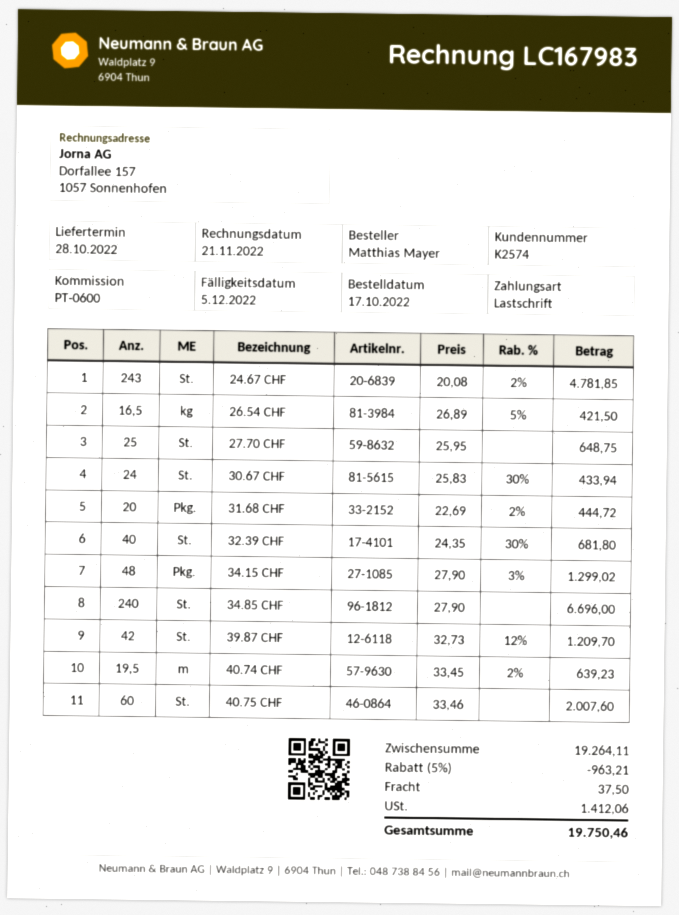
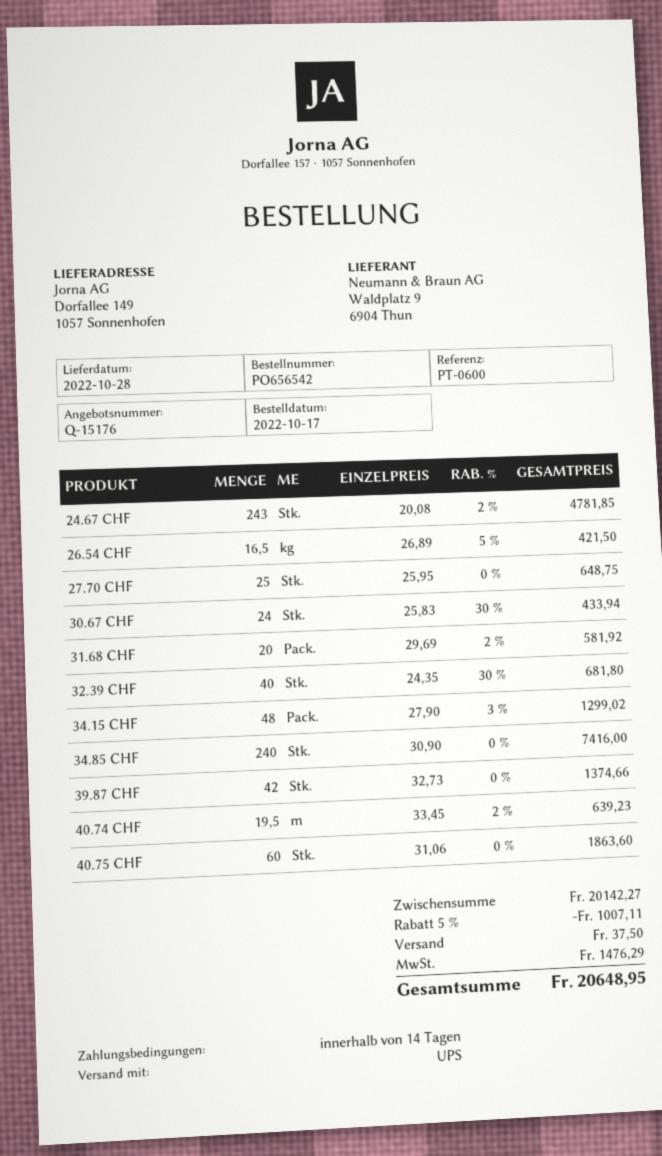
31.68 CHF: 20 x 22.69 - 2% = 444.72 -> 20 x 29.69 - 2% = 581.92
34.85 CHF: 240 x 27.90 = 6696.00 -> 240 x 30.90 = 7416.00
39.87 CHF: 42 x 32.73 - 12% = 1209.70 -> 42 x 32.73 = 1374.66
40.75 CHF: 60 x 33.46 = 2007.60 -> 60 x 31.06 = 1863.60
subtotal: 19264.11 -> 20142.27
discount: 5% = 963.21 -> 5% = 1007.11
tax: 1412.06 -> 1476.29
total: 19750.46 -> 20648.95

